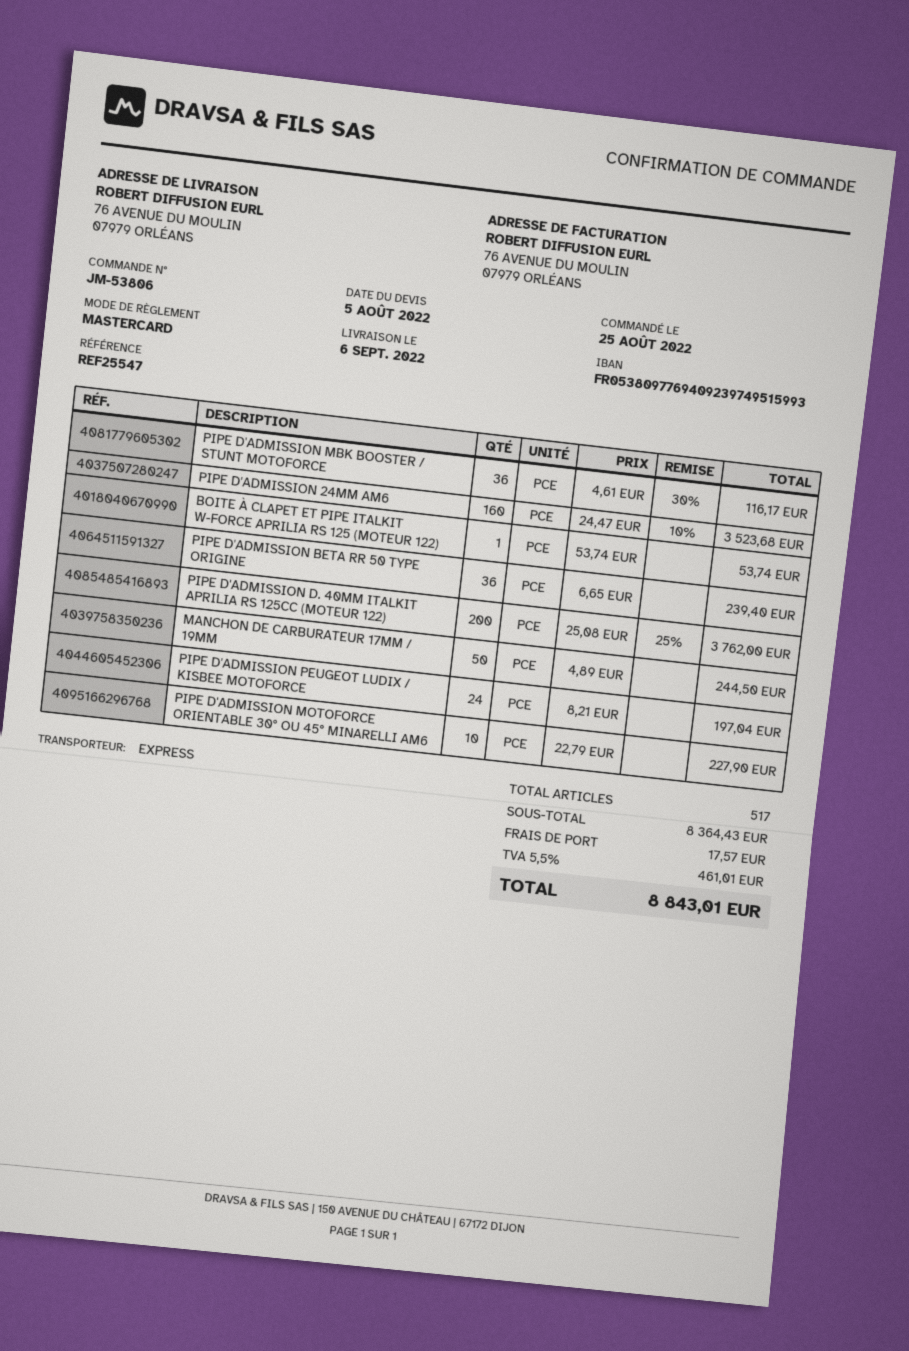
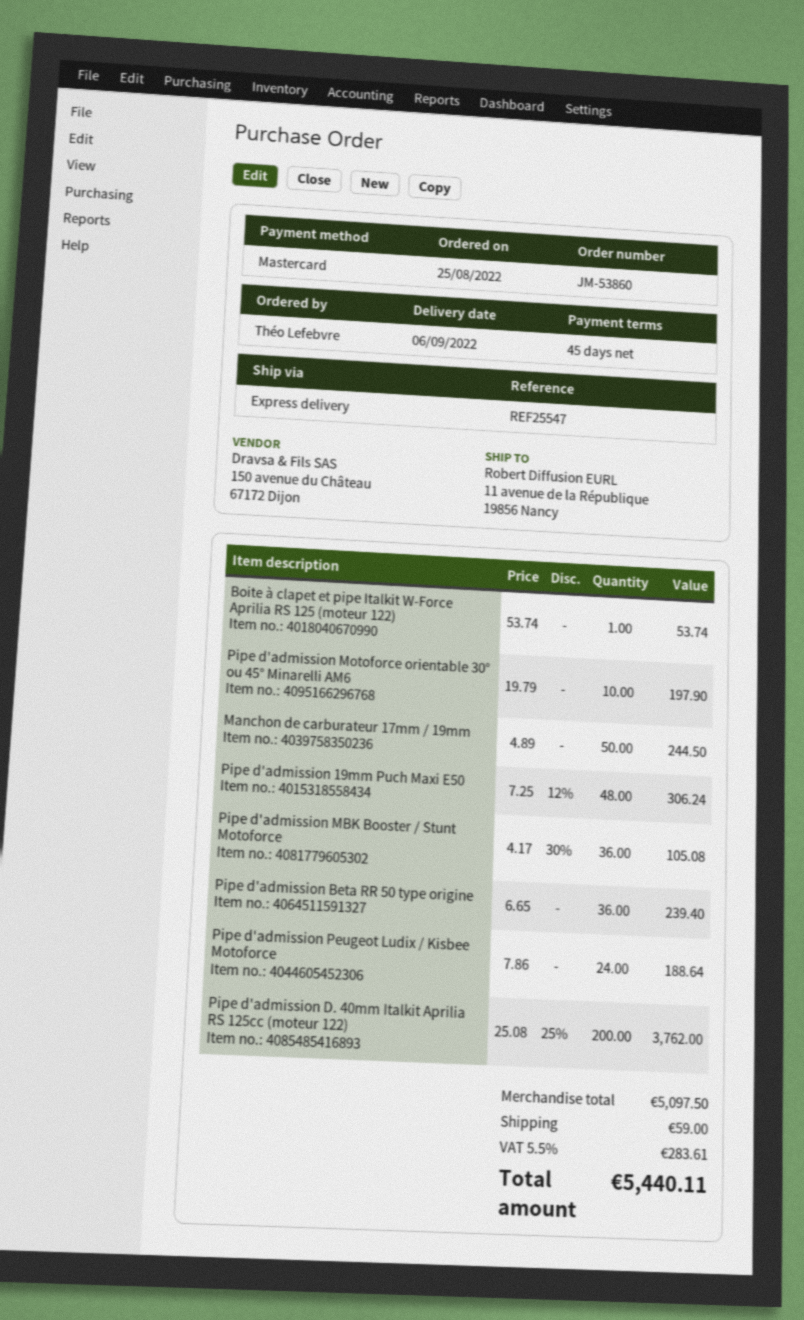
order number: JM-53806 -> JM-53860
ship to: 76 AVENUE DU MOULIN, 07979 ORLÉANS -> 11 avenue de la République, 19856 Nancy
PIPE D'ADMISSION MBK BOOSTER / STUNT MOTOFORCE: 36 x 4.61 - 30% = 116.17 -> 36 x 4.17 - 30% = 105.08
PIPE D'ADMISSION 24MM AM6: 160 x 24.47 - 10% = 3523.68 -> none
PIPE D'ADMISSION PEUGEOT LUDIX / KISBEE MOTOFORCE: 24 x 8.21 = 197.04 -> 24 x 7.86 = 188.64
PIPE D'ADMISSION MOTOFORCE ORIENTABLE 30° OU 45° MINARELLI AM6: 10 x 22.79 = 227.90 -> 10 x 19.79 = 197.90
Pipe d'admission 19mm Puch Maxi E50: none -> 48 x 7.25 - 12% = 306.24
subtotal: 8364.43 -> 5097.50
shipping: 17.57 -> 59.00
tax: 5.5% = 461.01 -> 5.5% = 283.61
total: 8843.01 -> 5440.11

